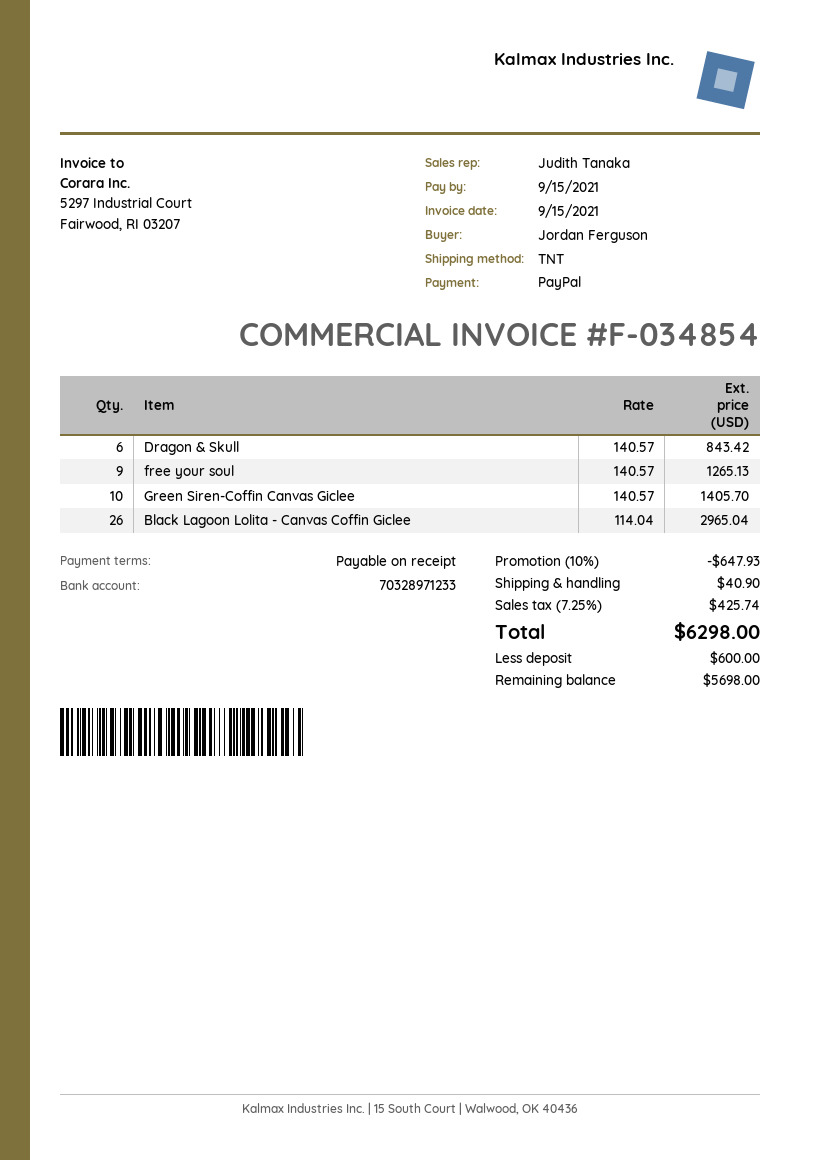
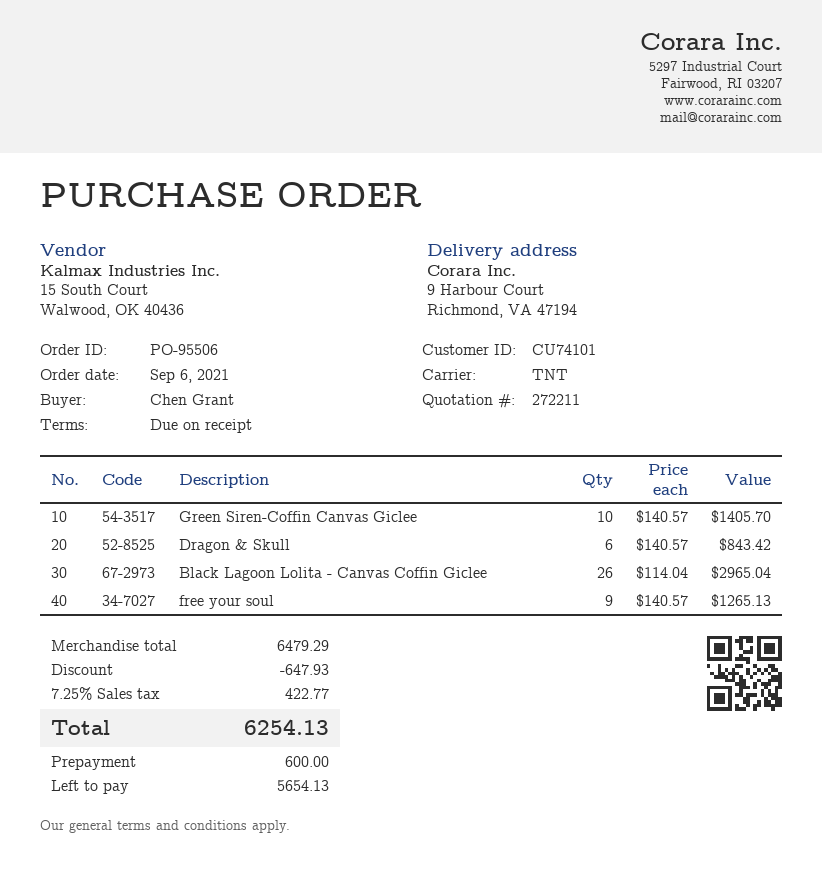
ordered by: Jordan Ferguson -> Chen Grant
shipping: 40.90 -> none
tax: 7.25% = 425.74 -> 7.25% = 422.77
total: 6298.00 -> 6254.13
balance: 5698.00 -> 5654.13

